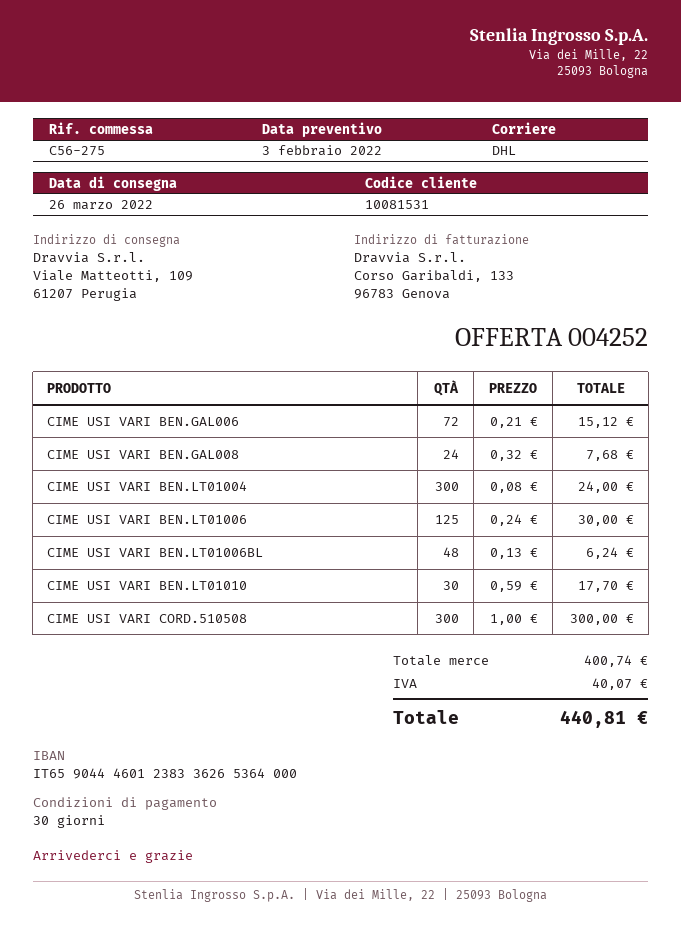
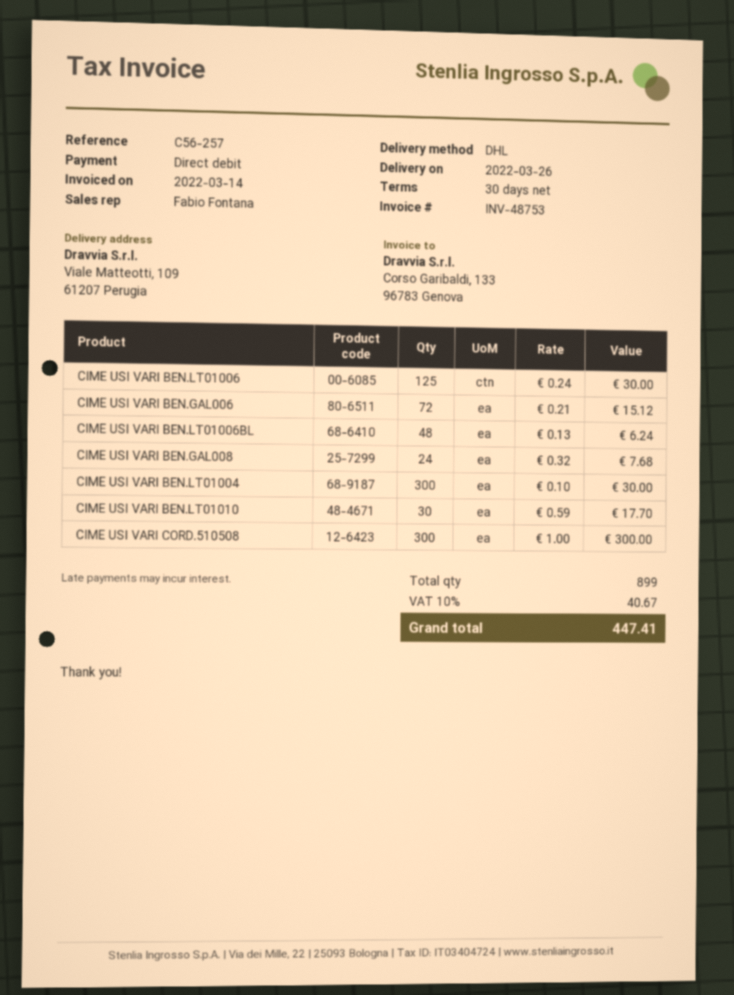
reference: C56-275 -> C56-257
CIME USI VARI BEN.LT01004: 300 x 0.08 = 24.00 -> 300 x 0.10 = 30.00
tax: 40.07 -> 40.67
total: 440.81 -> 447.41

